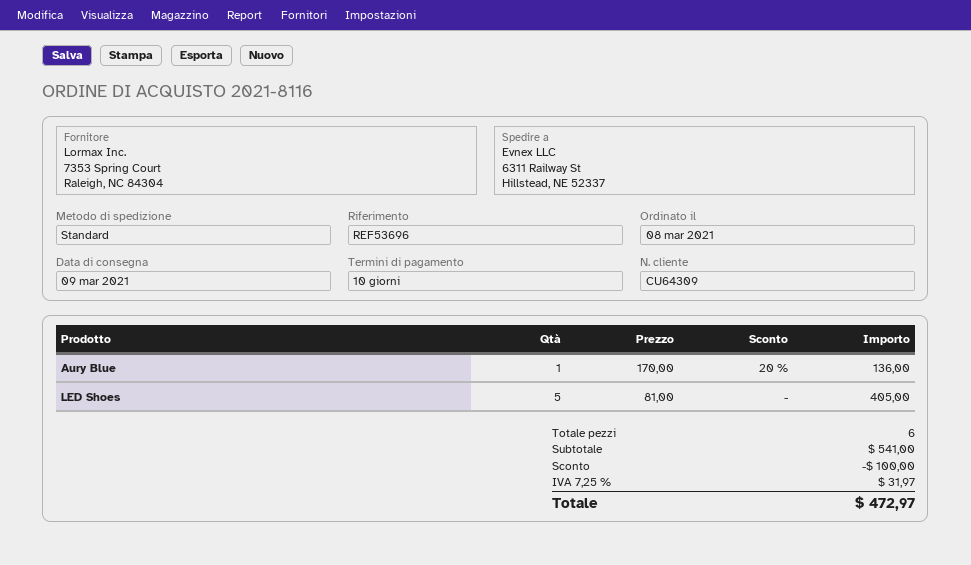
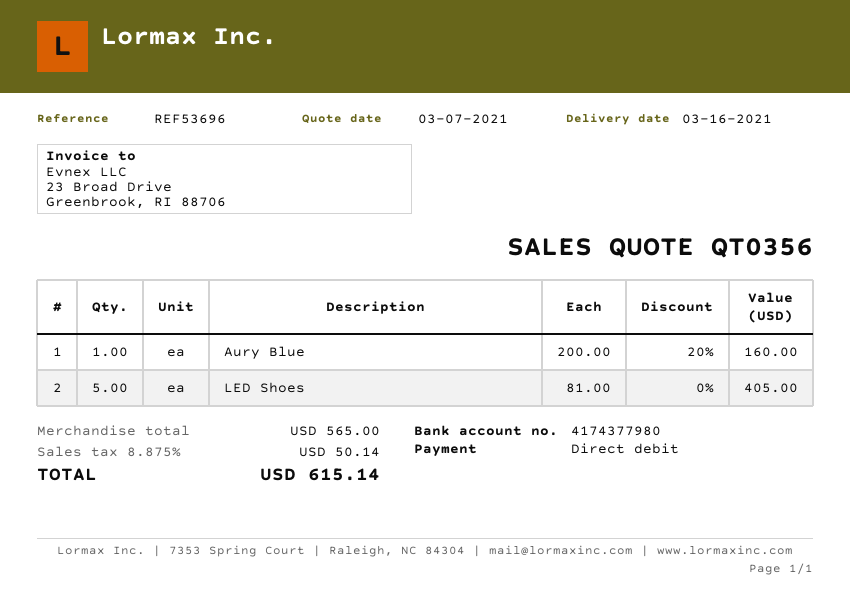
delivery date: 2021-03-09 -> 2021-03-16
Aury Blue: 1 x 170.00 - 20% = 136.00 -> 1 x 200.00 - 20% = 160.00
subtotal: 541.00 -> 565.00
discount: 100.00 -> none
tax: 7.25% = 31.97 -> 8.875% = 50.14
total: 472.97 -> 615.14

